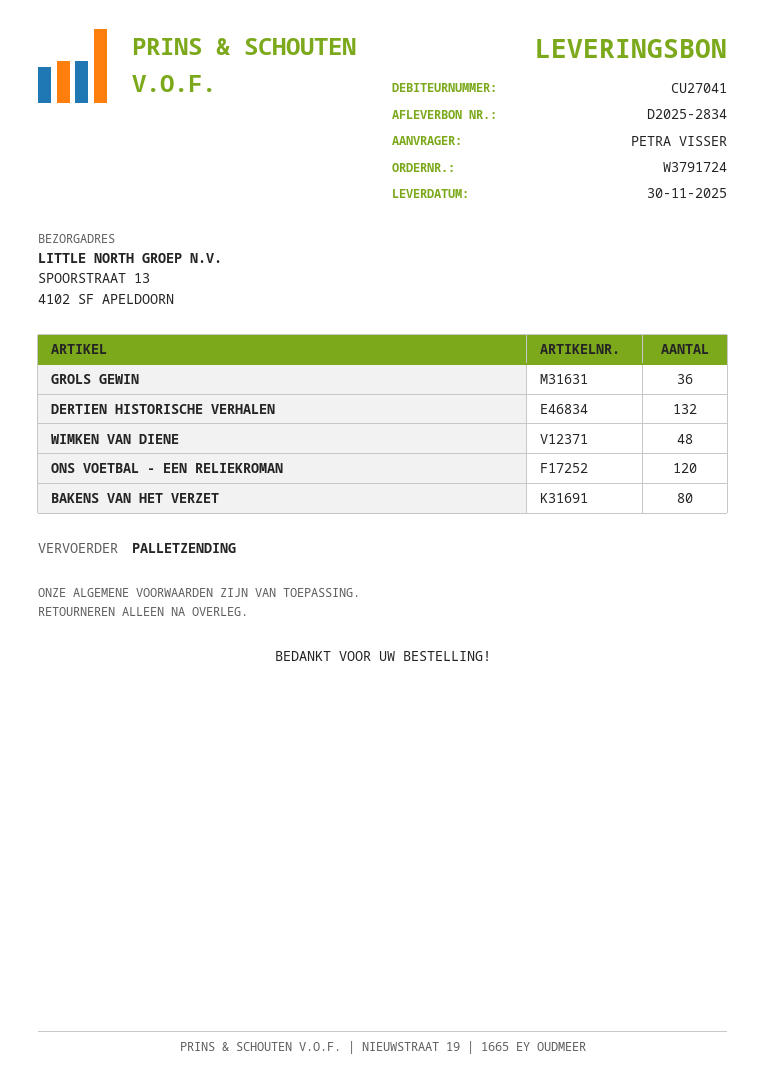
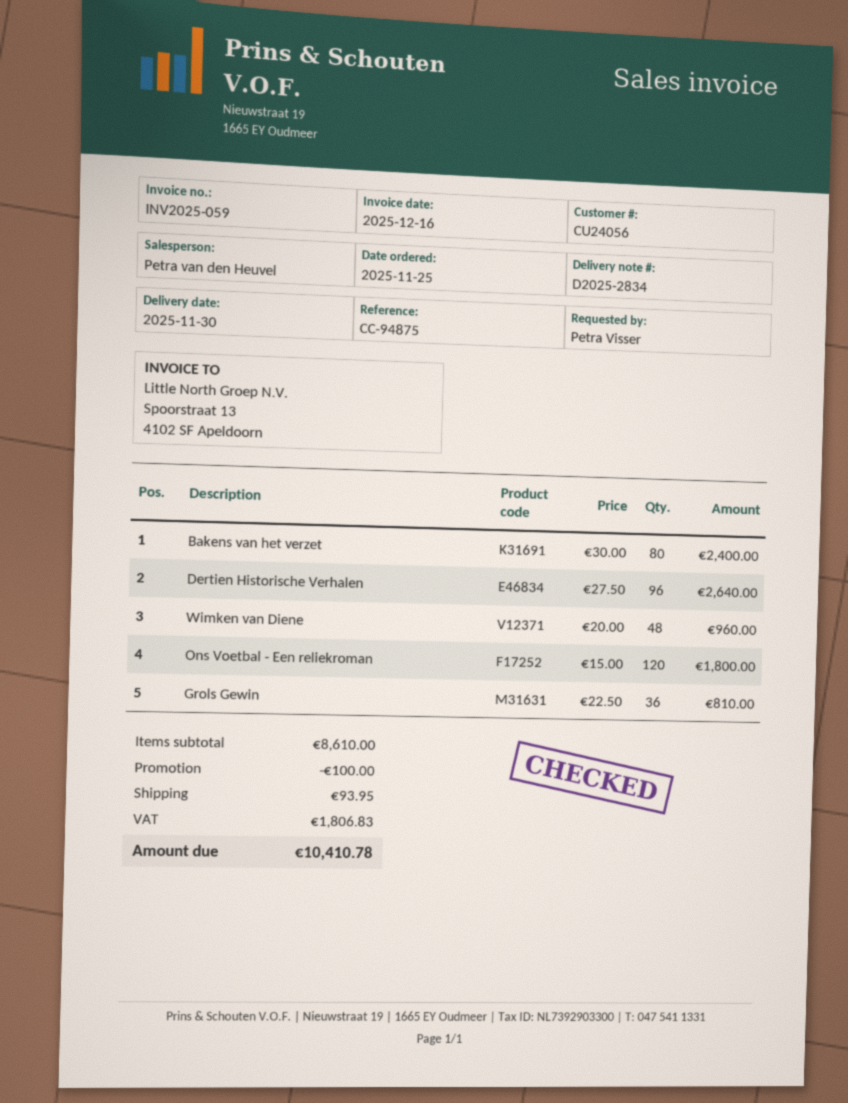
customer number: CU27041 -> CU24056
DERTIEN HISTORISCHE VERHALEN: 132 -> 96

